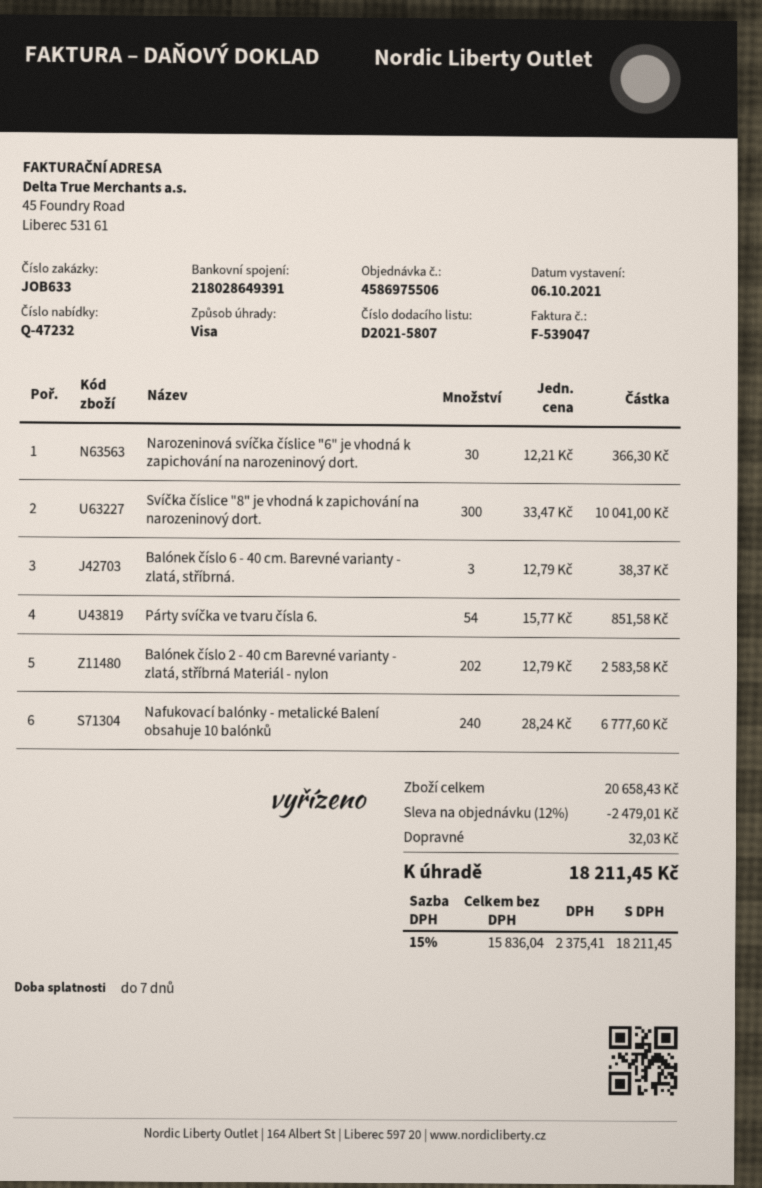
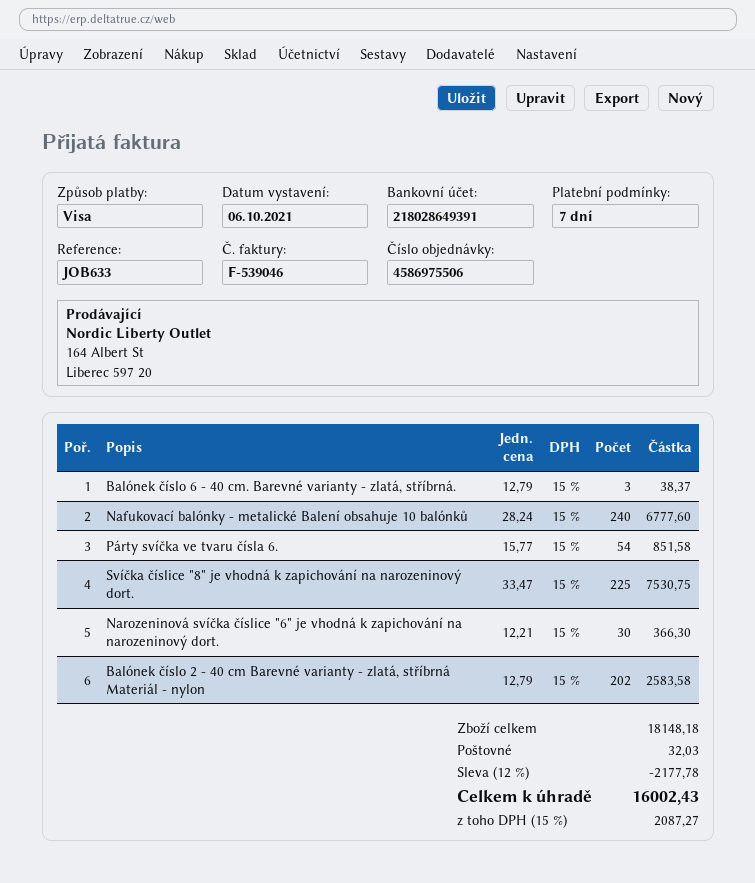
invoice number: F-539047 -> F-539046
Svíčka číslice "8" je vhodná k zapichování na narozeninový dort.: 300 x 33.47 = 10041.00 -> 225 x 33.47 = 7530.75
subtotal: 20658.43 -> 18148.18
discount: 12% = 2479.01 -> 12% = 2177.78
tax: 15% = 2375.41 -> 15% = 2087.27
total: 18211.45 -> 16002.43

